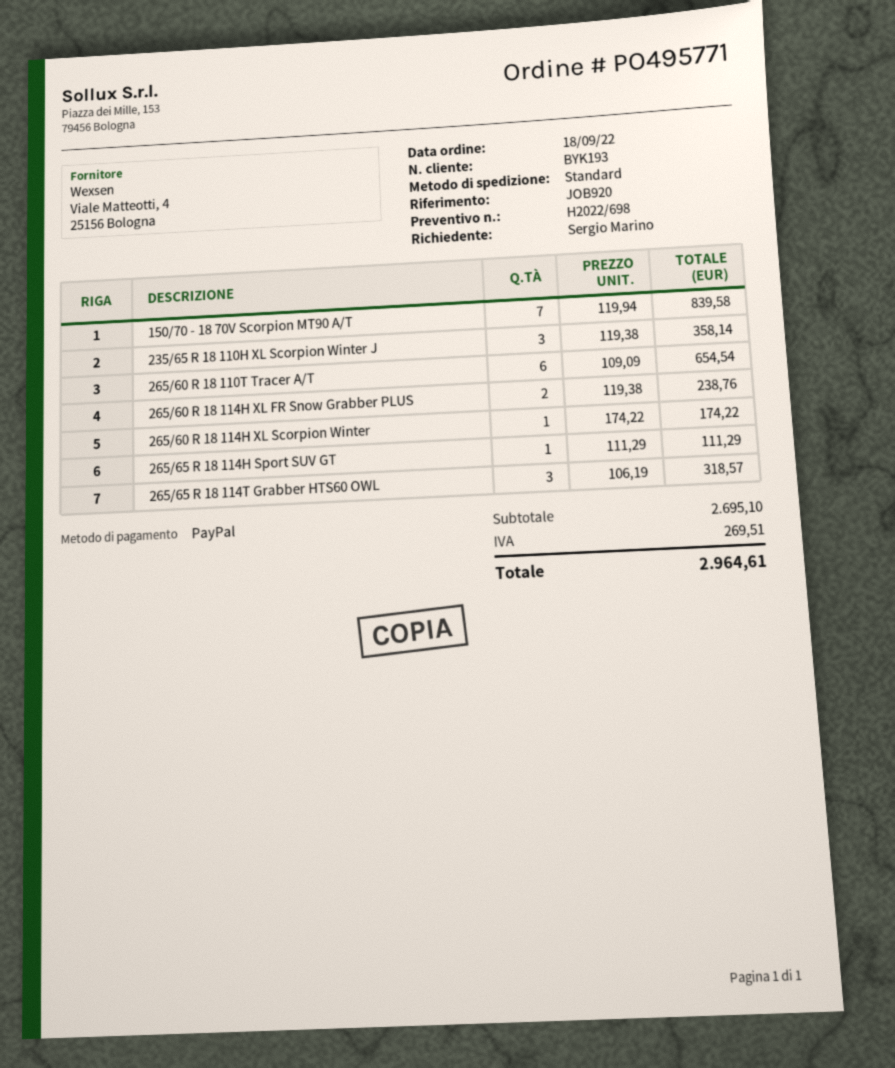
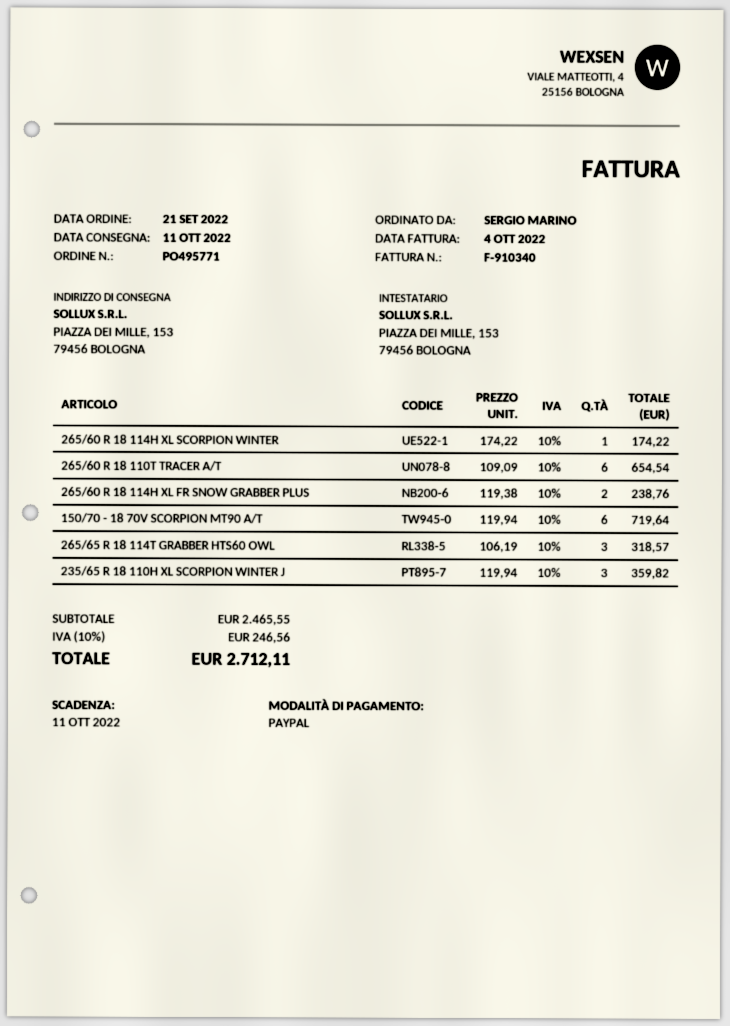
order date: 2022-09-18 -> 2022-09-21
150/70 - 18 70V Scorpion MT90 A/T: 7 x 119.94 = 839.58 -> 6 x 119.94 = 719.64
235/65 R 18 110H XL Scorpion Winter J: 3 x 119.38 = 358.14 -> 3 x 119.94 = 359.82
265/65 R 18 114H Sport SUV GT: 1 x 111.29 = 111.29 -> none
subtotal: 2695.10 -> 2465.55
tax: 269.51 -> 246.56
total: 2964.61 -> 2712.11

